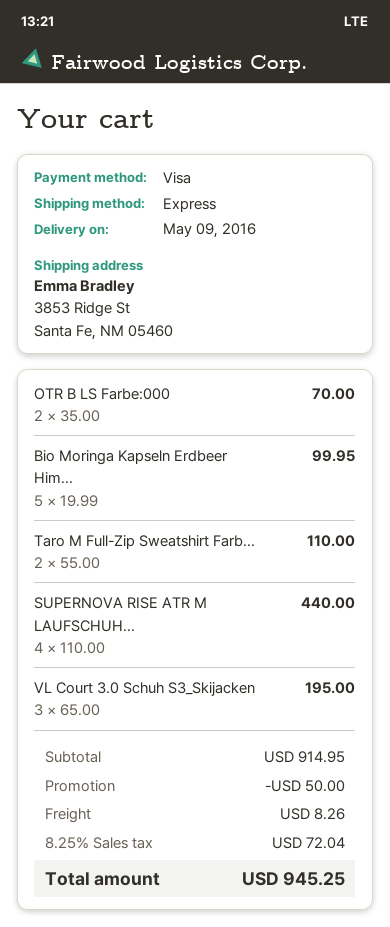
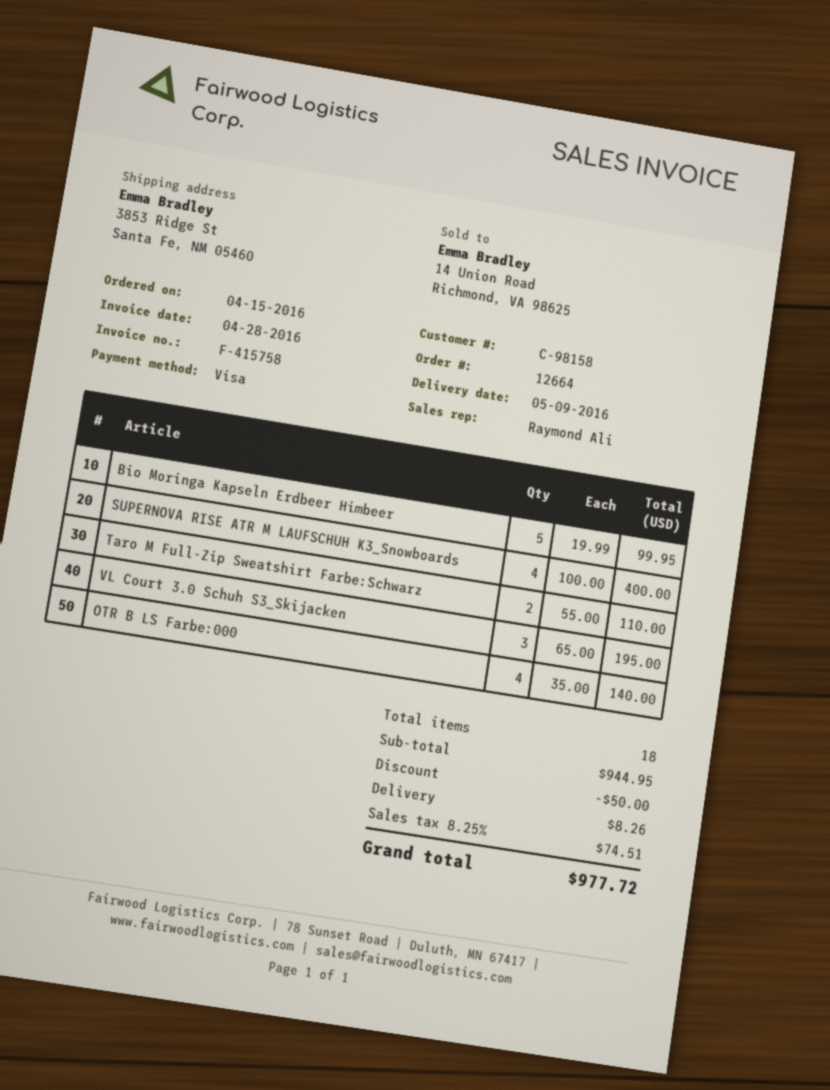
OTR B LS Farbe:000: 2 x 35.00 = 70.00 -> 4 x 35.00 = 140.00
SUPERNOVA RISE ATR M LAUFSCHUH...: 4 x 110.00 = 440.00 -> 4 x 100.00 = 400.00
subtotal: 914.95 -> 944.95
tax: 8.25% = 72.04 -> 8.25% = 74.51
total: 945.25 -> 977.72

